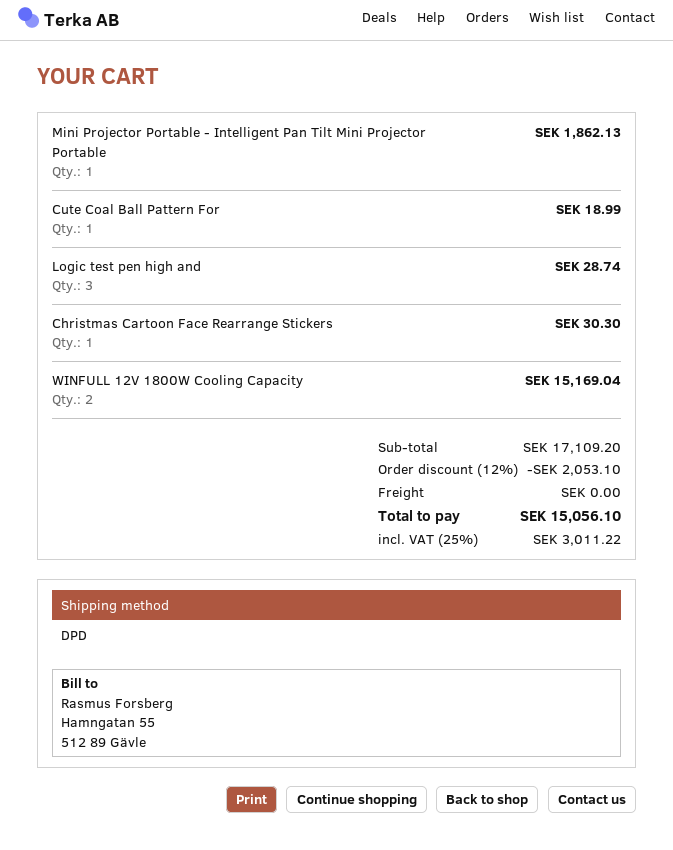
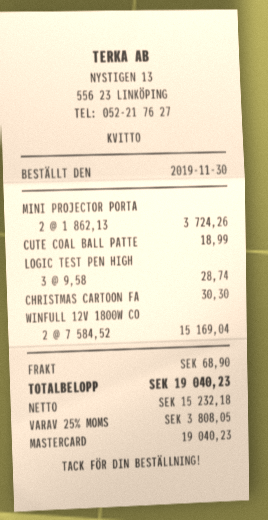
Mini Projector Portable - Intelligent Pan Tilt Mini Projector Portable: 1 for 1862.13 -> 2 for 3724.26
discount: 12% = 2053.10 -> none
shipping: 0.00 -> 68.90
tax: 25% = 3011.22 -> 25% = 3808.05
total: 15056.10 -> 19040.23

